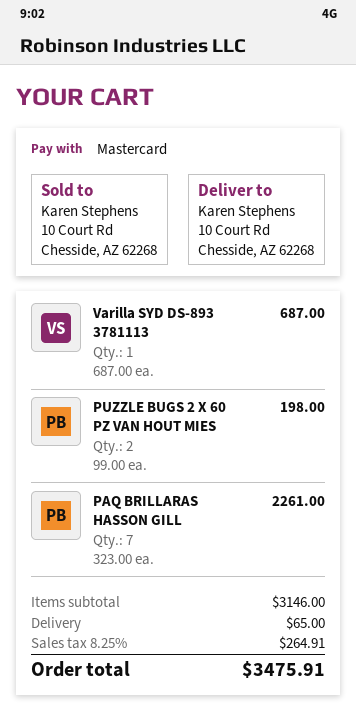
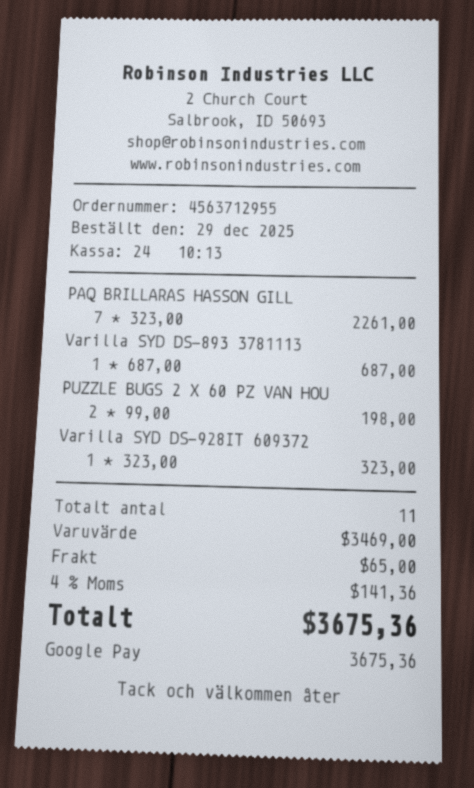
payment method: Mastercard -> Google Pay
Varilla SYD DS-928IT 609372: none -> 1 x 323.00 = 323.00
subtotal: 3146.00 -> 3469.00
tax: 8.25% = 264.91 -> 4% = 141.36
total: 3475.91 -> 3675.36

